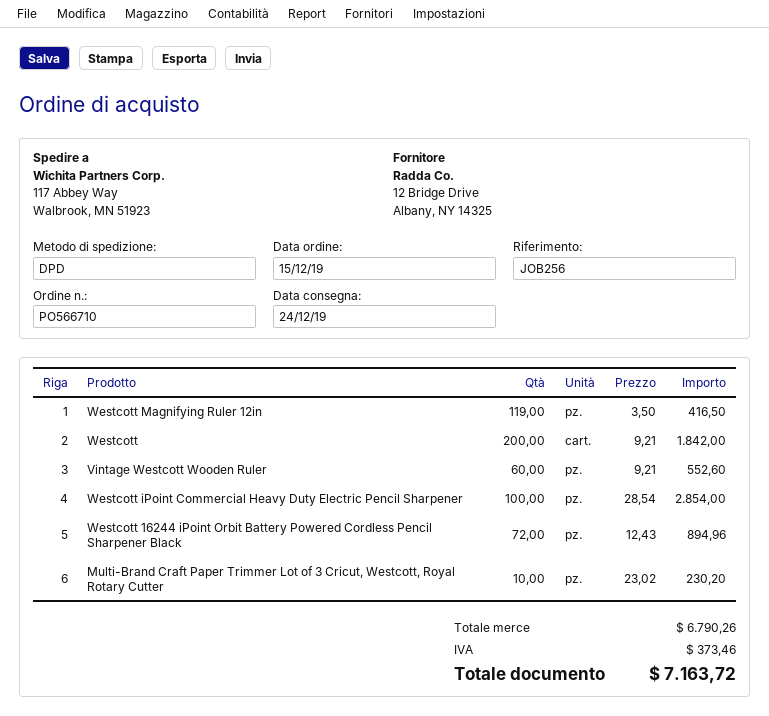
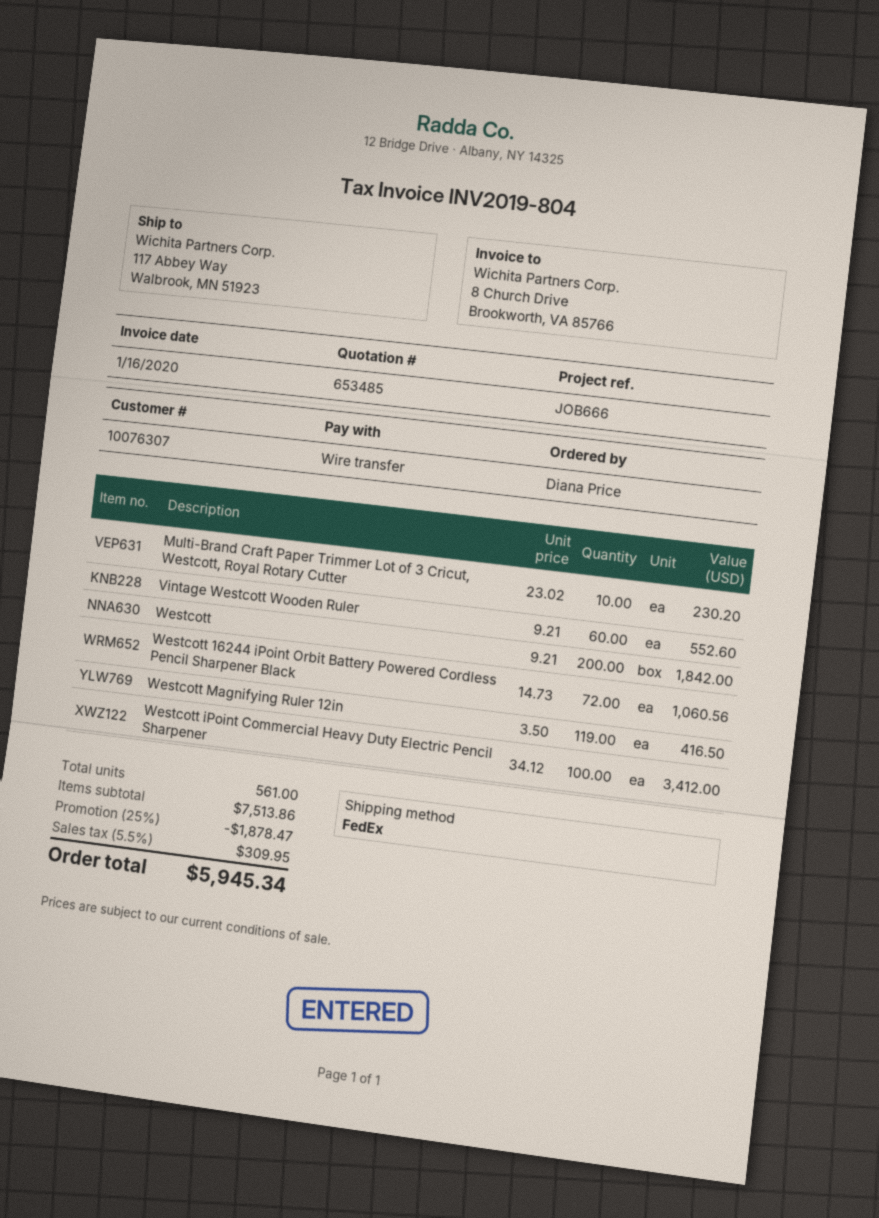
reference: JOB256 -> JOB666
shipping method: DPD -> FedEx
Westcott iPoint Commercial Heavy Duty Electric Pencil Sharpener: 100 x 28.54 = 2854.00 -> 100 x 34.12 = 3412.00
Westcott 16244 iPoint Orbit Battery Powered Cordless Pencil Sharpener Black: 72 x 12.43 = 894.96 -> 72 x 14.73 = 1060.56
subtotal: 6790.26 -> 7513.86
discount: none -> 25% = 1878.47
tax: 373.46 -> 309.95
total: 7163.72 -> 5945.34

